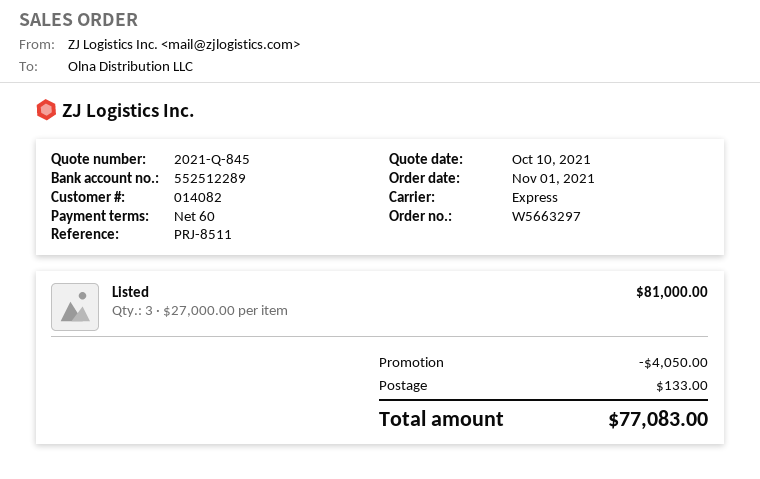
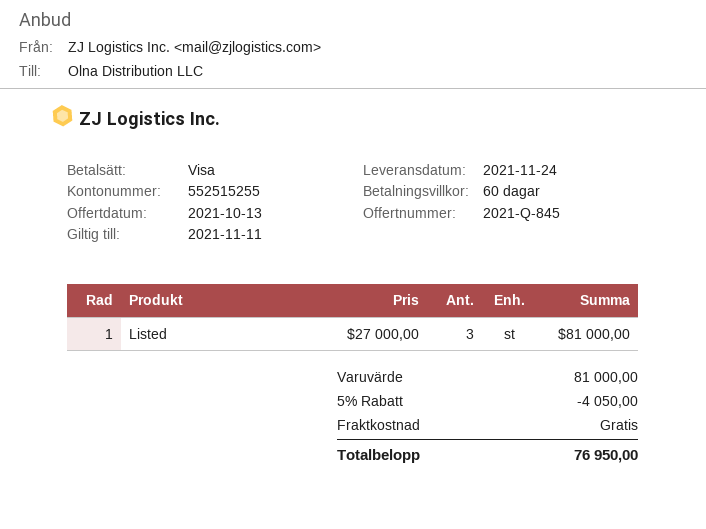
quote date: 2021-10-10 -> 2021-10-13
bank account: 552512289 -> 552515255
shipping: 133.00 -> 0.00
total: 77083.00 -> 76950.00

